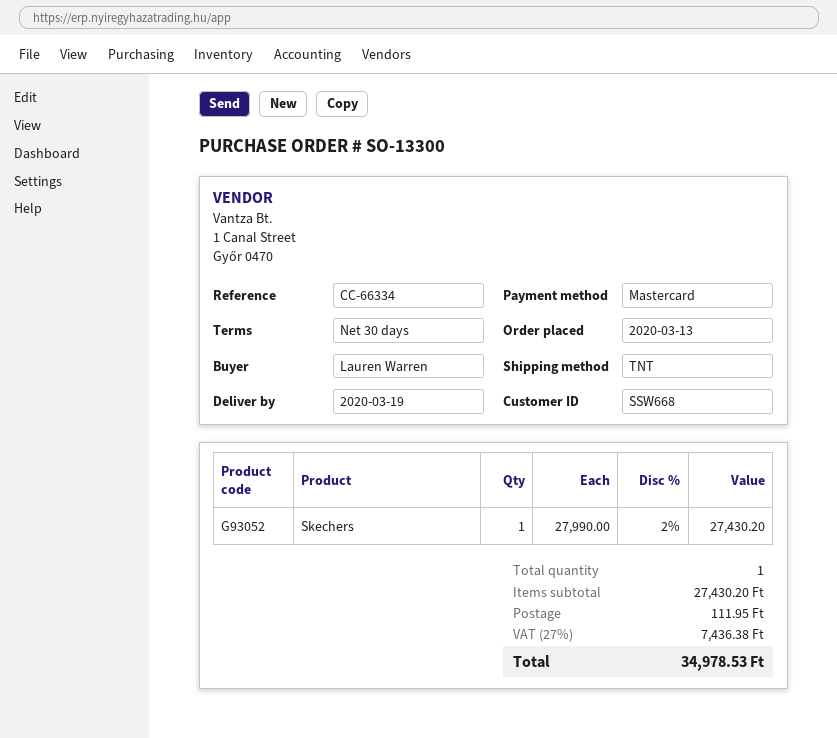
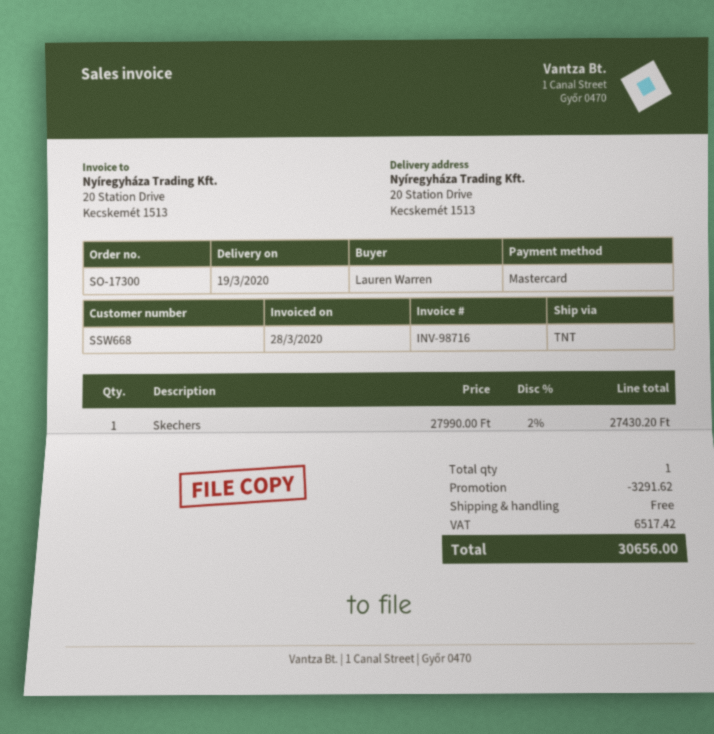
order number: SO-13300 -> SO-17300
discount: none -> 3291.62
shipping: 111.95 -> 0.00
tax: 7436.38 -> 6517.42
total: 34978.53 -> 30656.00

